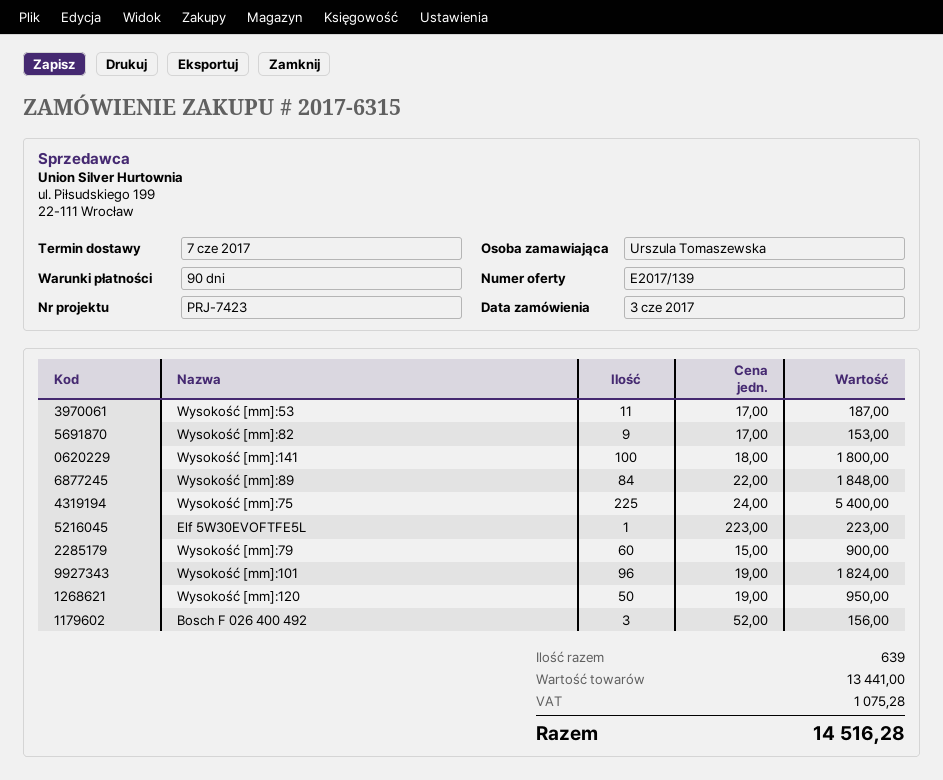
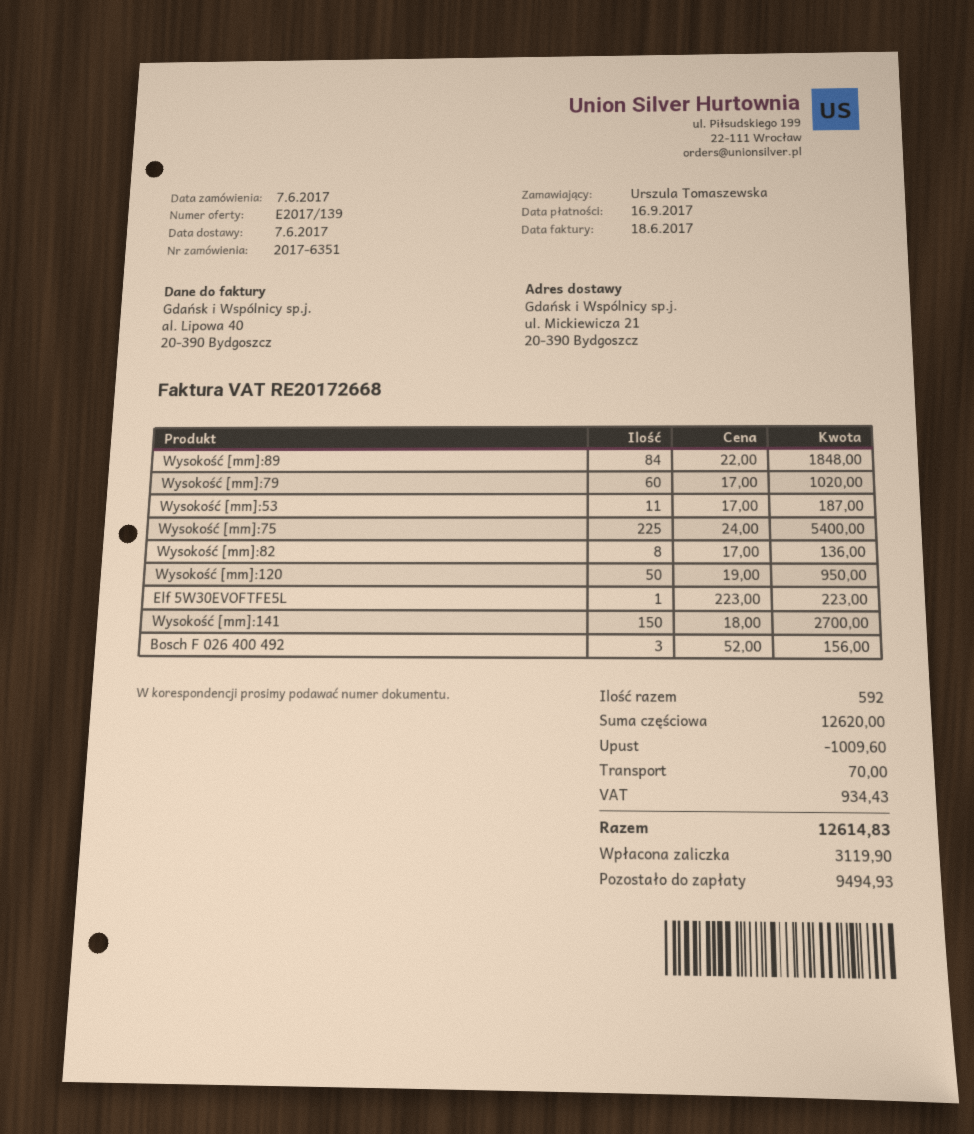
order number: 2017-6315 -> 2017-6351
order date: 2017-06-03 -> 2017-06-07
Wysokość [mm]:82: 9 x 17.00 = 153.00 -> 8 x 17.00 = 136.00
Wysokość [mm]:141: 100 x 18.00 = 1800.00 -> 150 x 18.00 = 2700.00
Wysokość [mm]:79: 60 x 15.00 = 900.00 -> 60 x 17.00 = 1020.00
Wysokość [mm]:101: 96 x 19.00 = 1824.00 -> none
total quantity: 639 -> 592
subtotal: 13441.00 -> 12620.00
discount: none -> 1009.60
shipping: none -> 70.00
tax: 1075.28 -> 934.43
total: 14516.28 -> 12614.83

